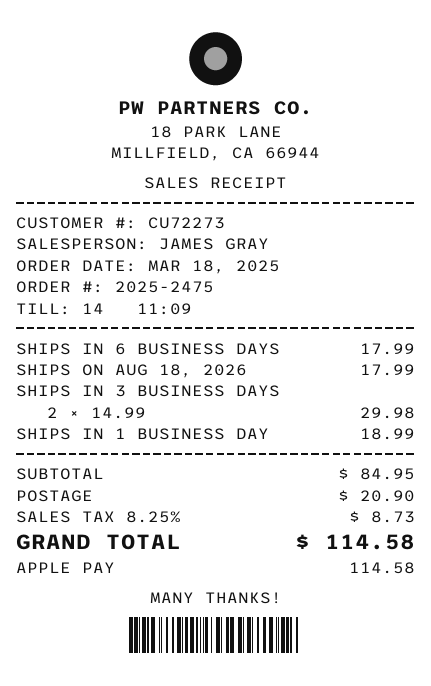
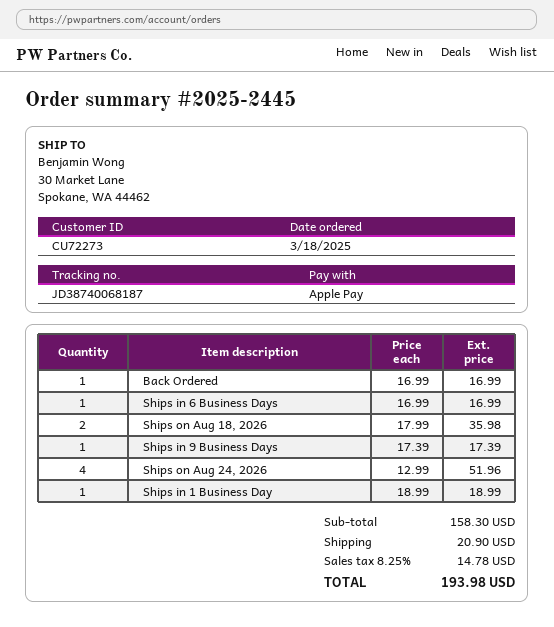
order number: 2025-2475 -> 2025-2445
SHIPS IN 6 BUSINESS DAYS: 1 x 17.99 = 17.99 -> 1 x 16.99 = 16.99
SHIPS ON AUG 18, 2026: 1 x 17.99 = 17.99 -> 2 x 17.99 = 35.98
SHIPS IN 3 BUSINESS DAYS: 2 x 14.99 = 29.98 -> none
Back Ordered: none -> 1 x 16.99 = 16.99
Ships in 9 Business Days: none -> 1 x 17.39 = 17.39
Ships on Aug 24, 2026: none -> 4 x 12.99 = 51.96
subtotal: 84.95 -> 158.30
tax: 8.25% = 8.73 -> 8.25% = 14.78
total: 114.58 -> 193.98

